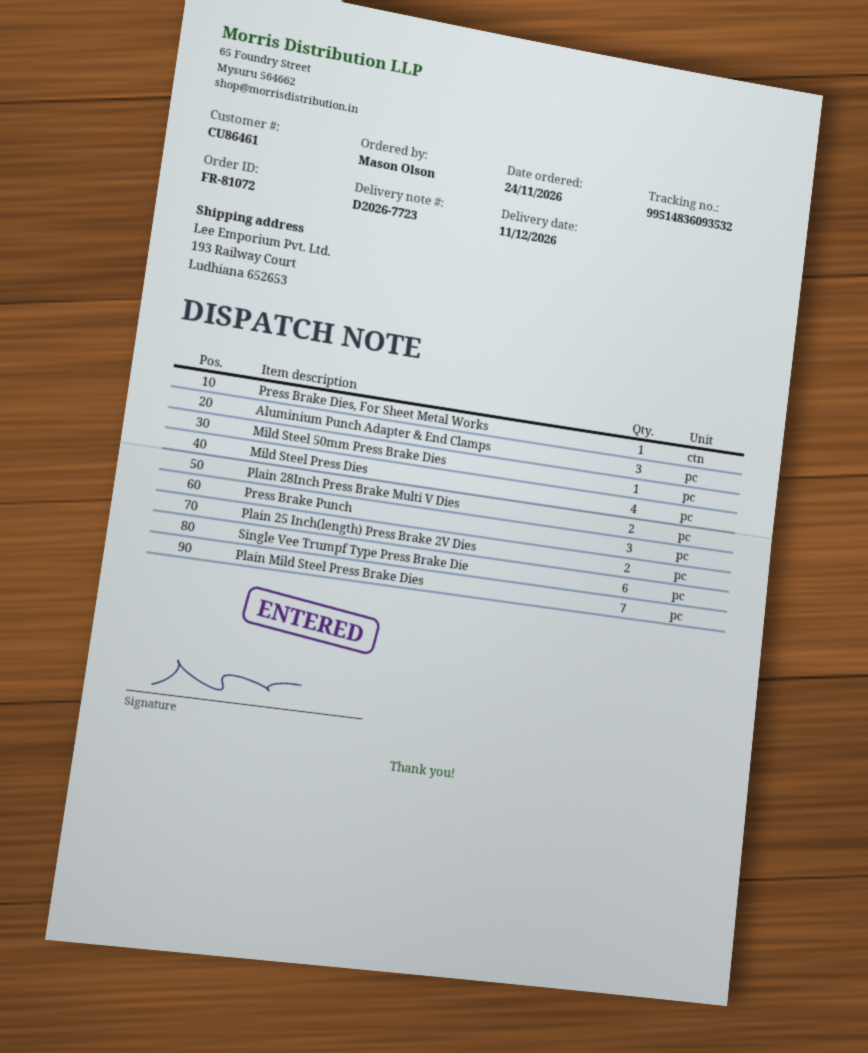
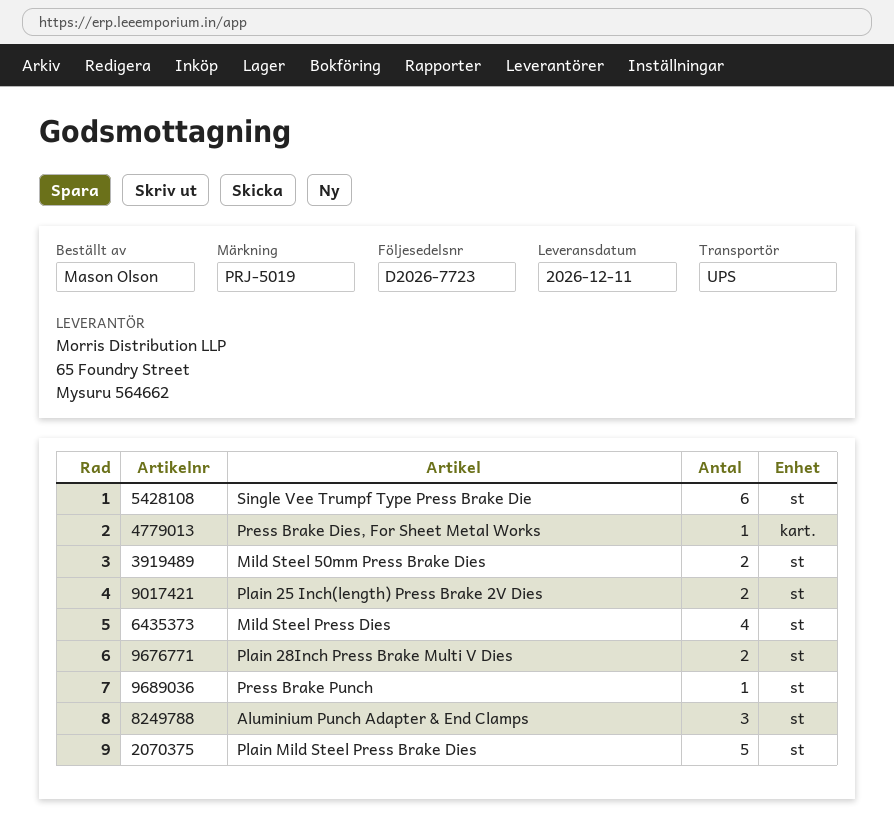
Mild Steel 50mm Press Brake Dies: 1 -> 2
Press Brake Punch: 3 -> 1
Plain Mild Steel Press Brake Dies: 7 -> 5

